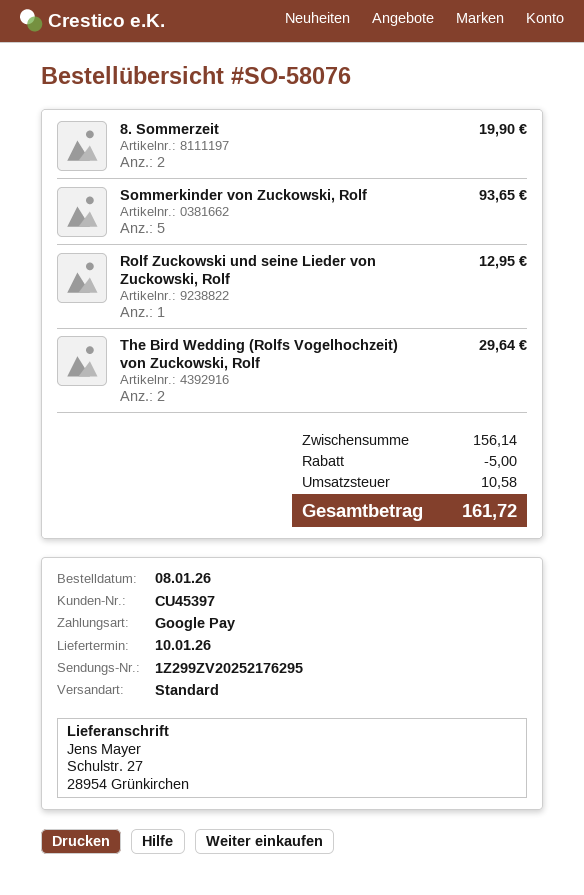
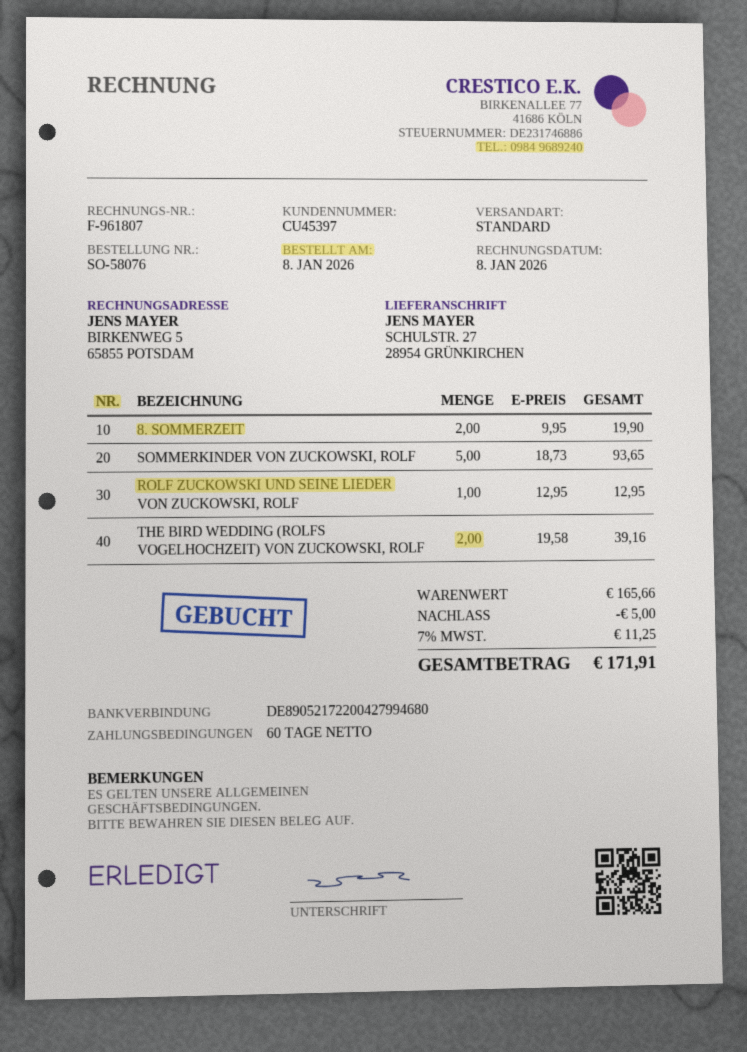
The Bird Wedding (Rolfs Vogelhochzeit) von Zuckowski, Rolf: 2 for 29.64 -> 2 for 39.16
subtotal: 156.14 -> 165.66
tax: 10.58 -> 11.25
total: 161.72 -> 171.91

